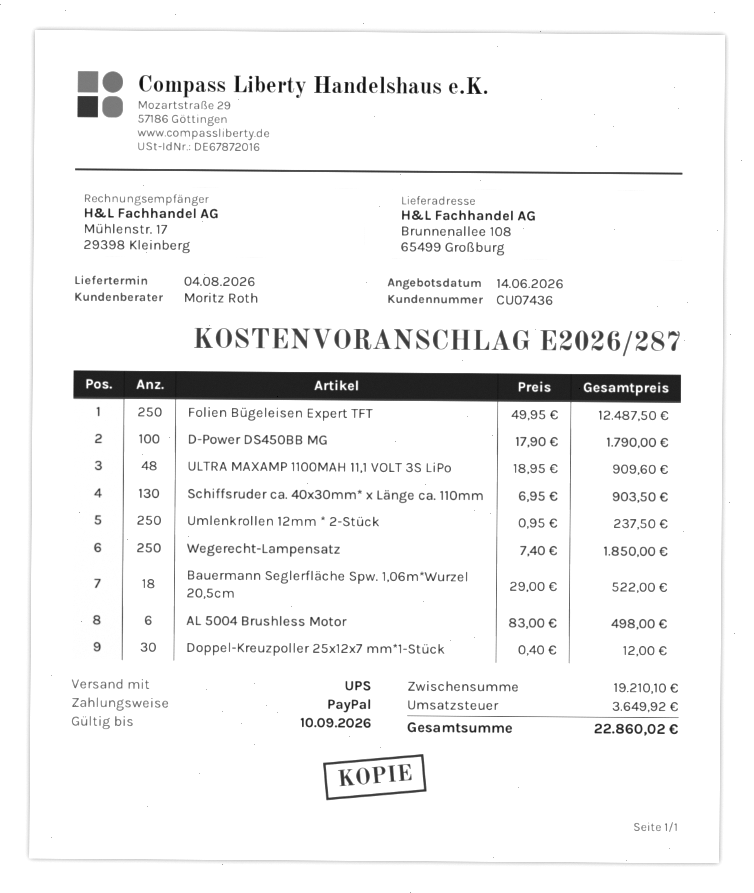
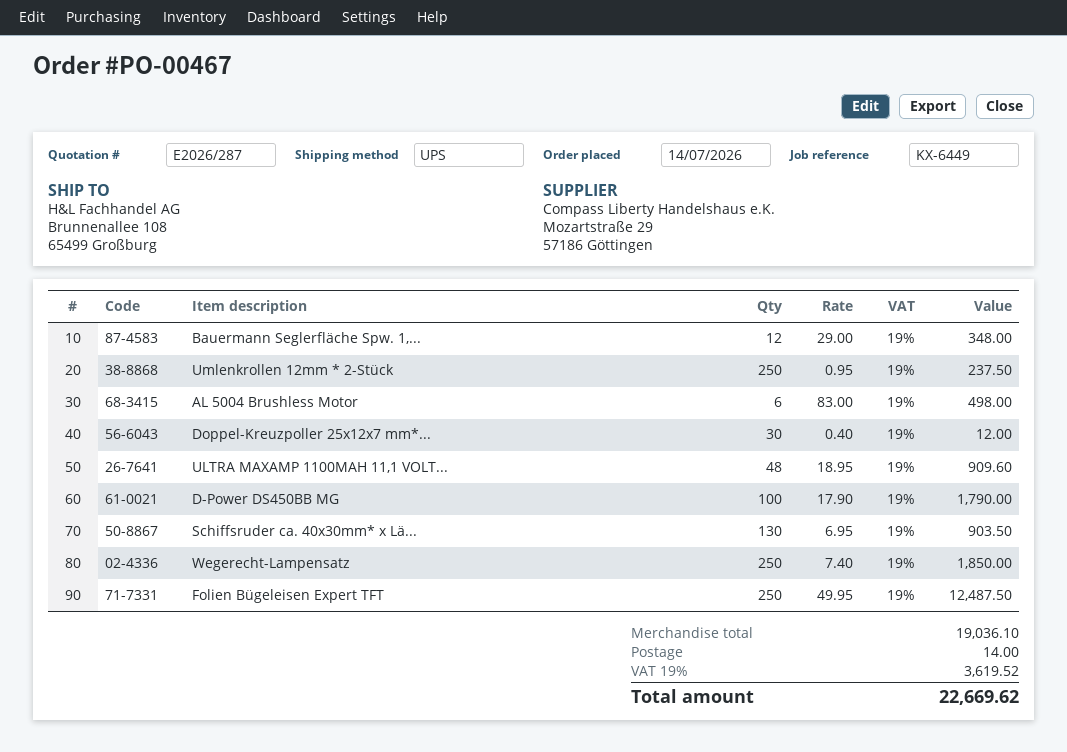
Bauermann Seglerfläche Spw. 1,06m*Wurzel 20,5cm: 18 x 29.00 = 522.00 -> 12 x 29.00 = 348.00
subtotal: 19210.10 -> 19036.10
shipping: none -> 14.00
tax: 3649.92 -> 3619.52
total: 22860.02 -> 22669.62

